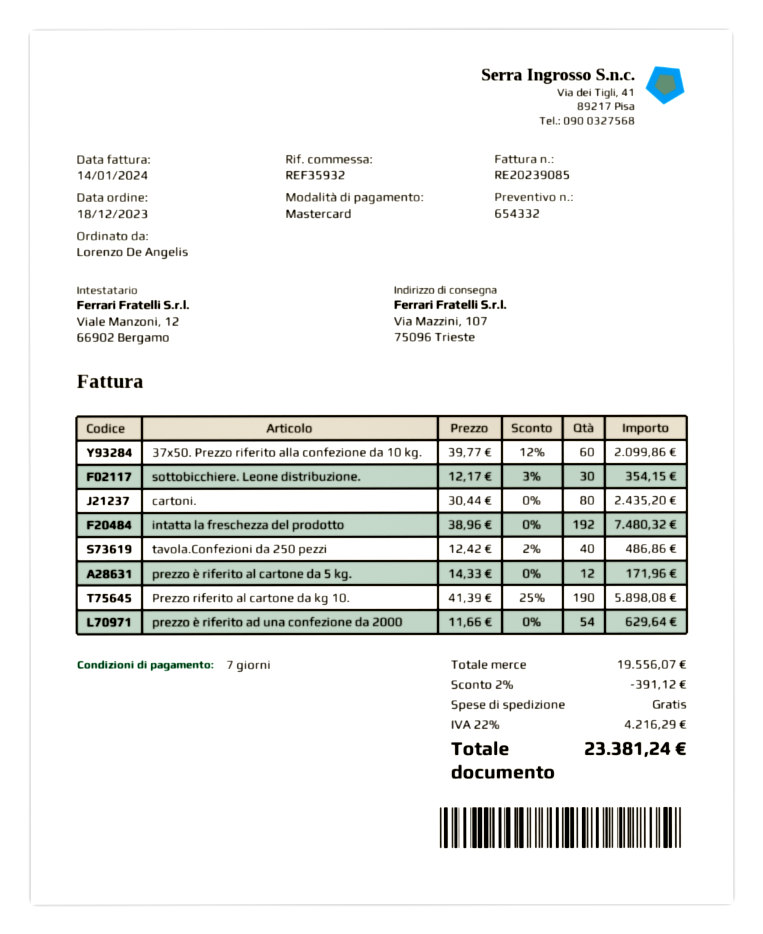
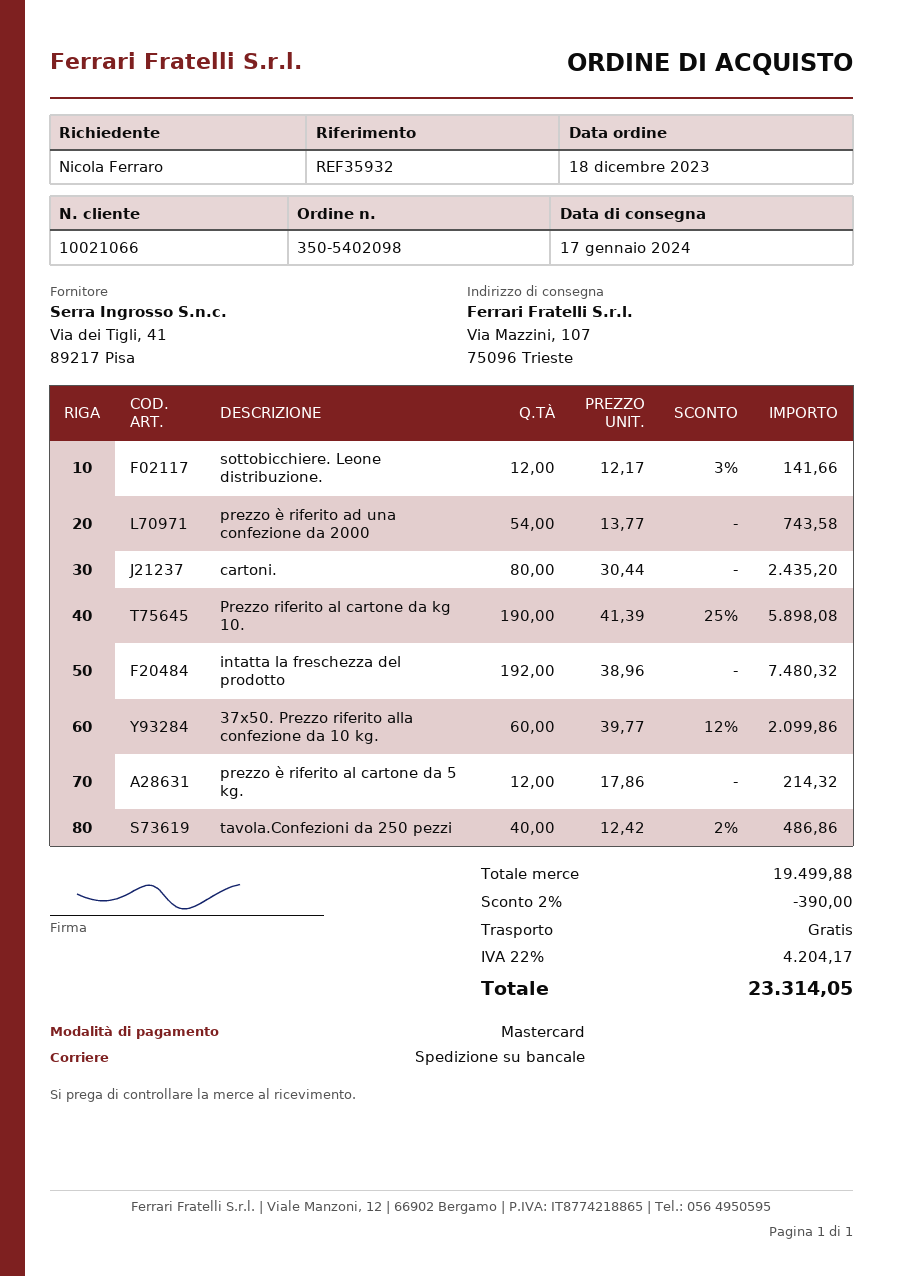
ordered by: Lorenzo De Angelis -> Nicola Ferraro
sottobicchiere. Leone distribuzione.: 30 x 12.17 - 3% = 354.15 -> 12 x 12.17 - 3% = 141.66
prezzo è riferito al cartone da 5 kg.: 12 x 14.33 = 171.96 -> 12 x 17.86 = 214.32
prezzo è riferito ad una confezione da 2000: 54 x 11.66 = 629.64 -> 54 x 13.77 = 743.58
subtotal: 19556.07 -> 19499.88
discount: 2% = 391.12 -> 2% = 390.00
tax: 22% = 4216.29 -> 22% = 4204.17
total: 23381.24 -> 23314.05

